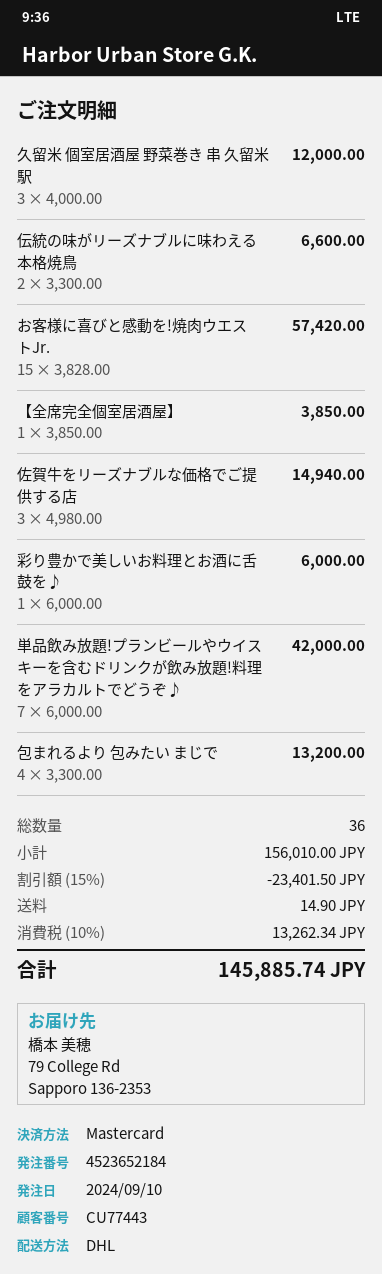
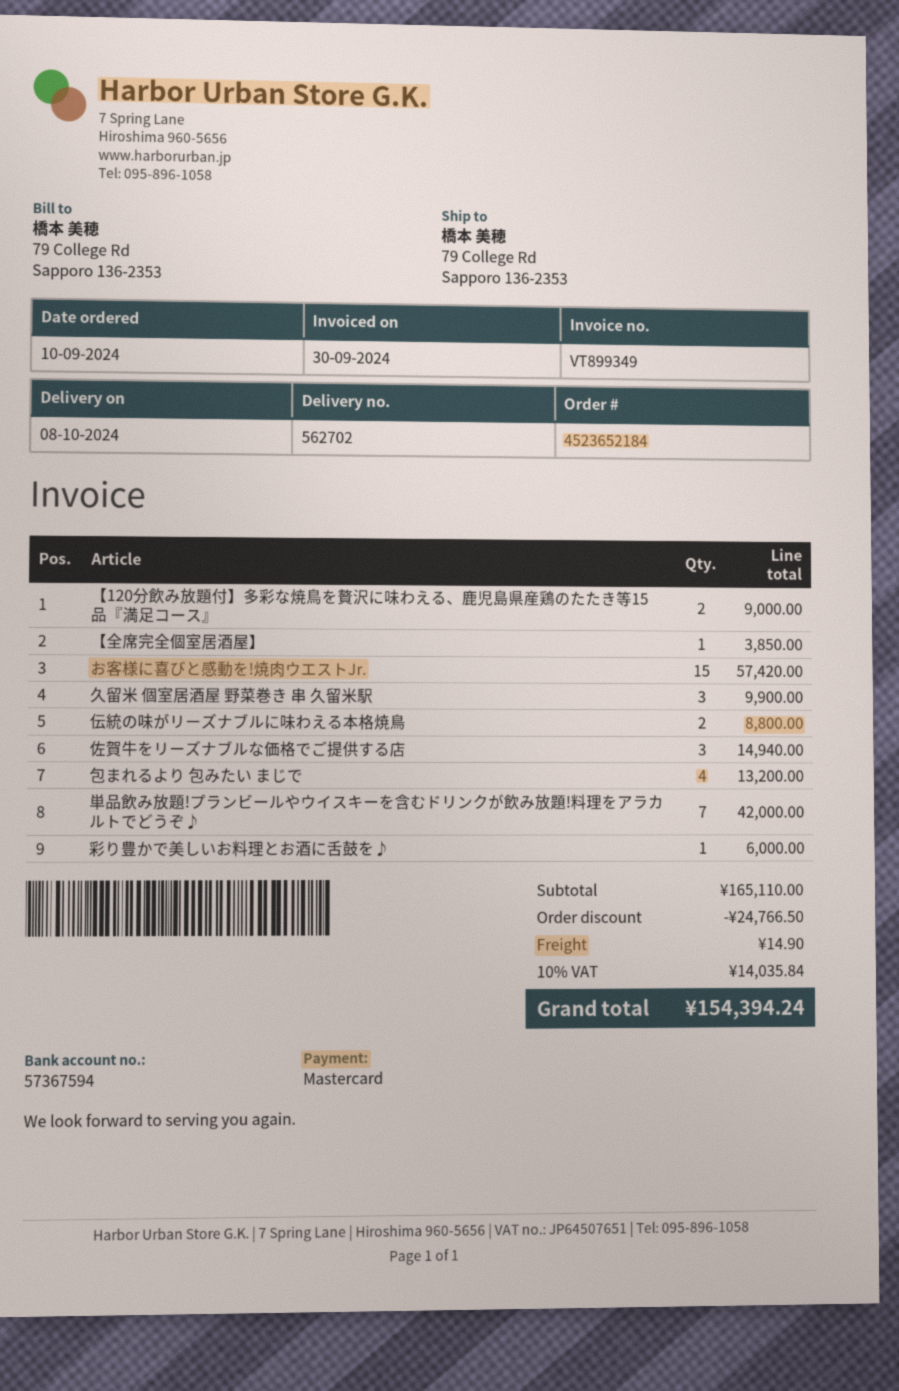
久留米 個室居酒屋 野菜巻き 串 久留米駅: 3 for 12000.00 -> 3 for 9900.00
伝統の味がリーズナブルに味わえる本格焼鳥: 2 for 6600.00 -> 2 for 8800.00
【120分飲み放題付】多彩な焼鳥を贅沢に味わえる、鹿児島県産鶏のたたき等15品『満足コース』: none -> 2 for 9000.00
subtotal: 156010.00 -> 165110.00
discount: 23401.50 -> 24766.50
tax: 10% = 13262.34 -> 10% = 14035.84
total: 145885.74 -> 154394.24

